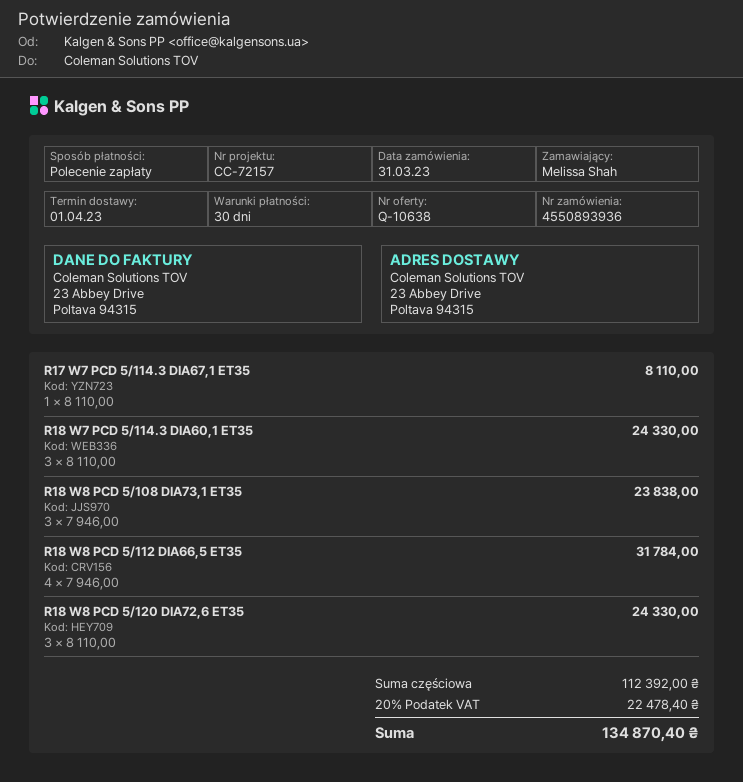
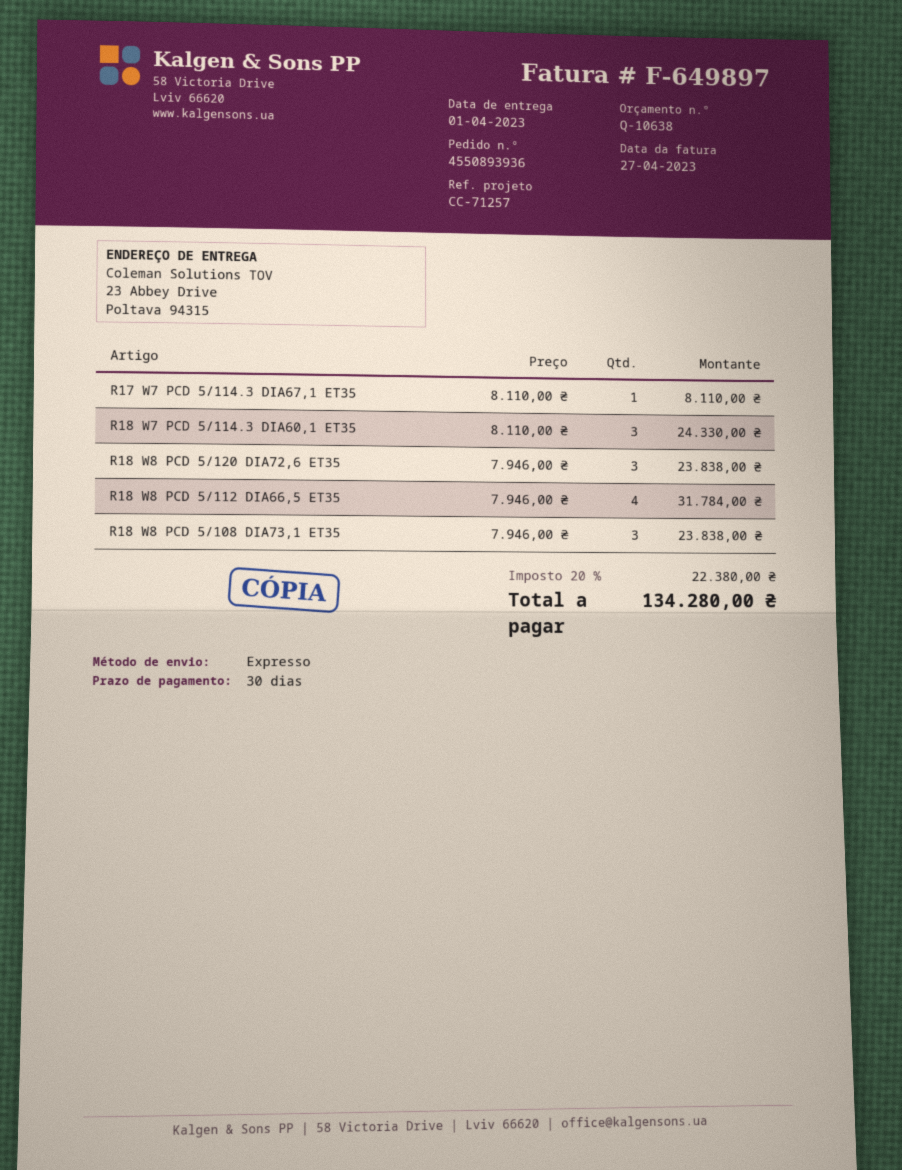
reference: CC-72157 -> CC-71257
R18 W8 PCD 5/120 DIA72,6 ET35: 3 x 8110.00 = 24330.00 -> 3 x 7946.00 = 23838.00
tax: 20% = 22478.40 -> 20% = 22380.00
total: 134870.40 -> 134280.00

